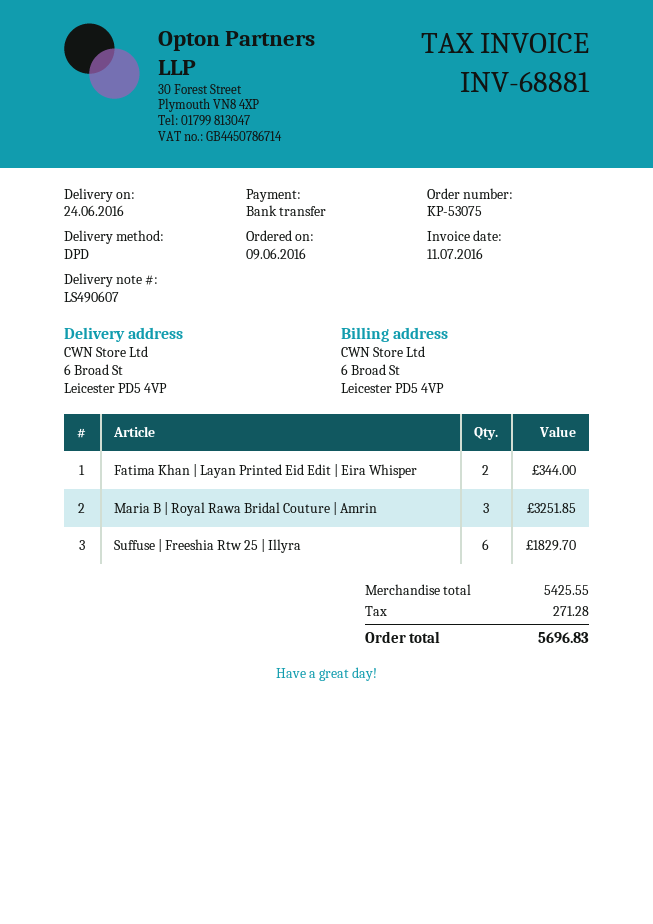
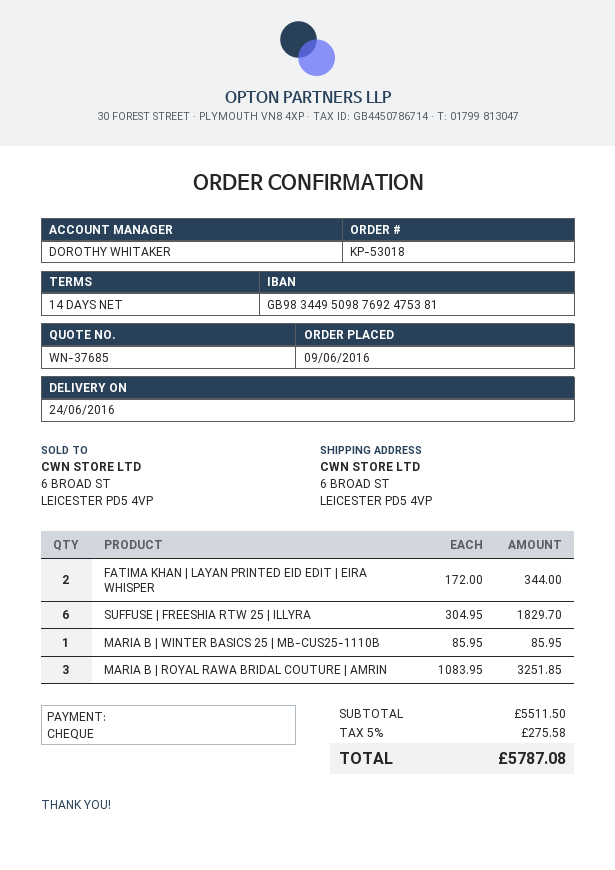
order number: KP-53075 -> KP-53018
payment method: bank transfer -> cheque
MARIA B | WINTER BASICS 25 | MB-CUS25-1110B: none -> 1 for 85.95
subtotal: 5425.55 -> 5511.50
tax: 271.28 -> 275.58
total: 5696.83 -> 5787.08

